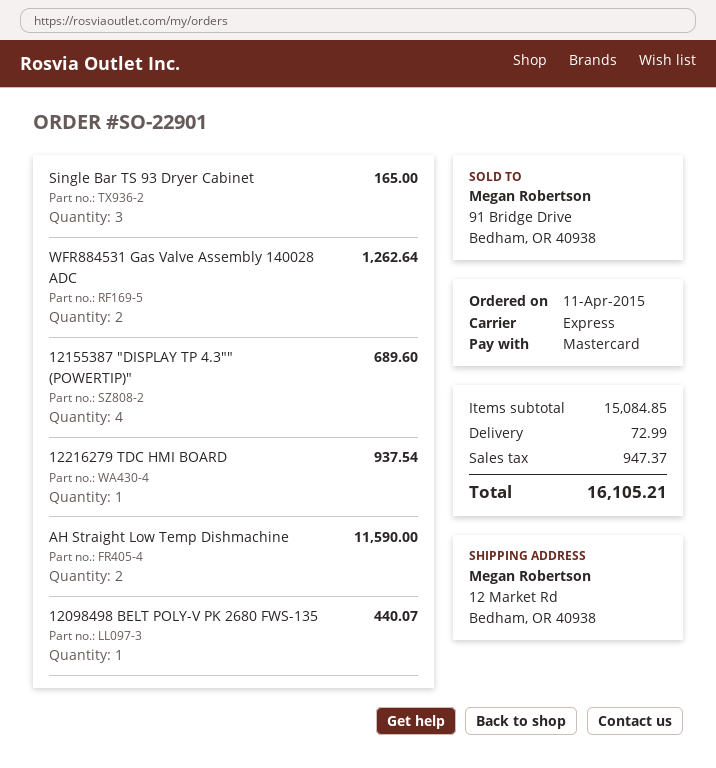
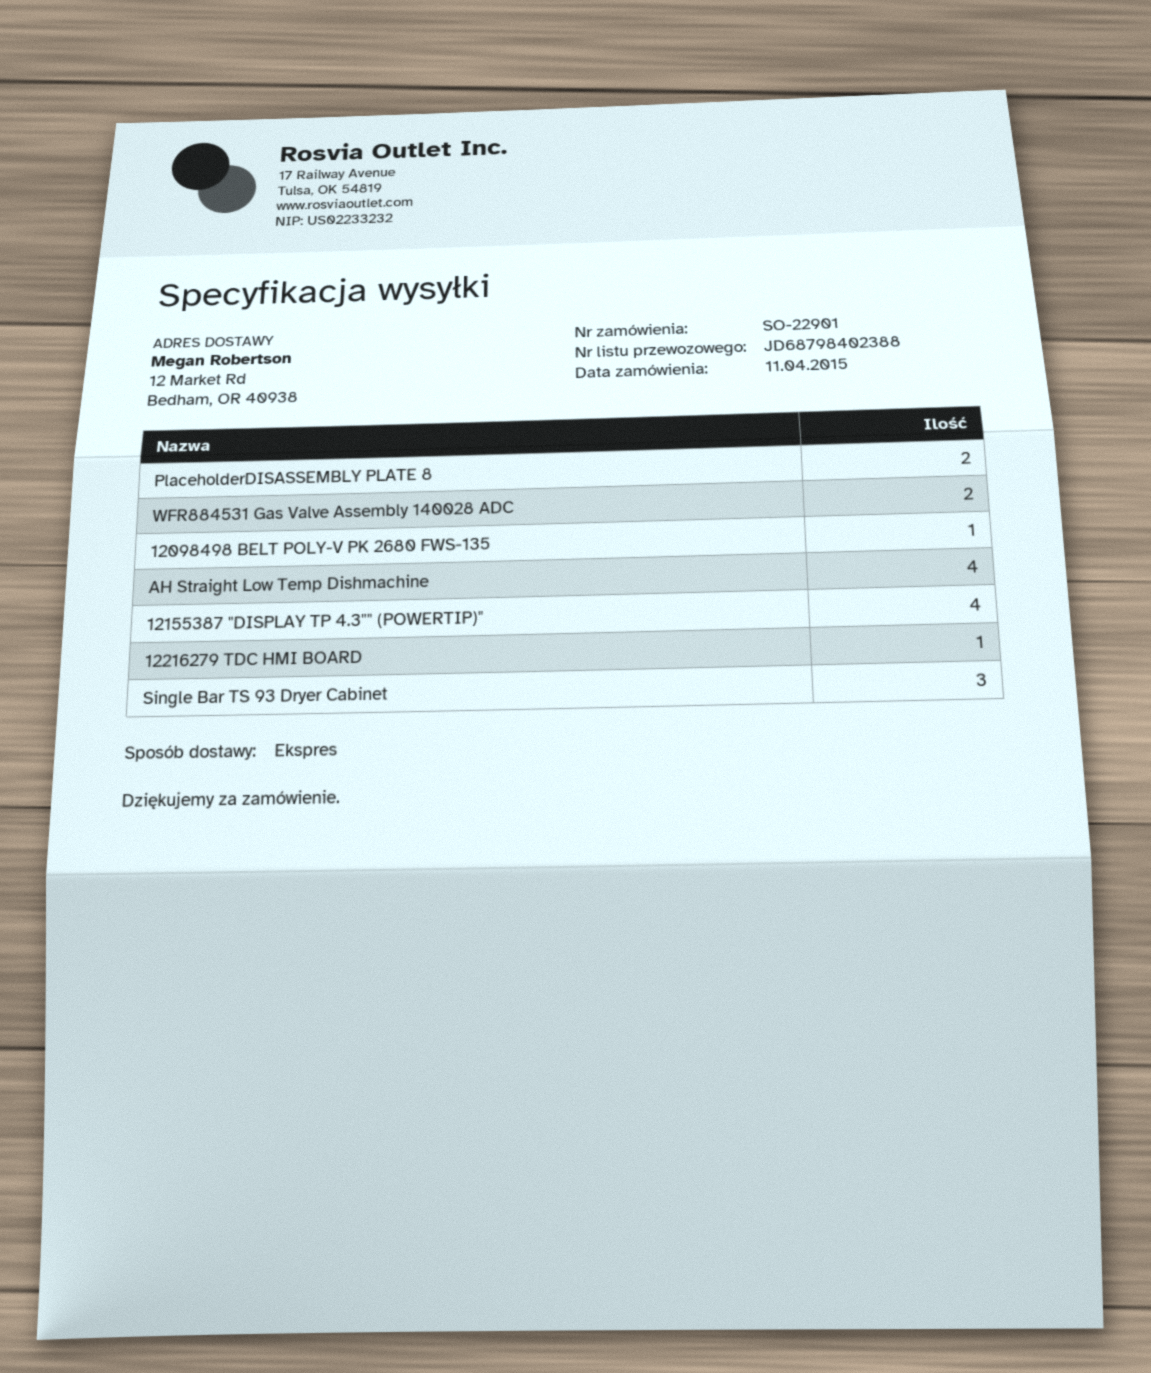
AH Straight Low Temp Dishmachine: 2 -> 4
PlaceholderDISASSEMBLY PLATE 8: none -> 2

